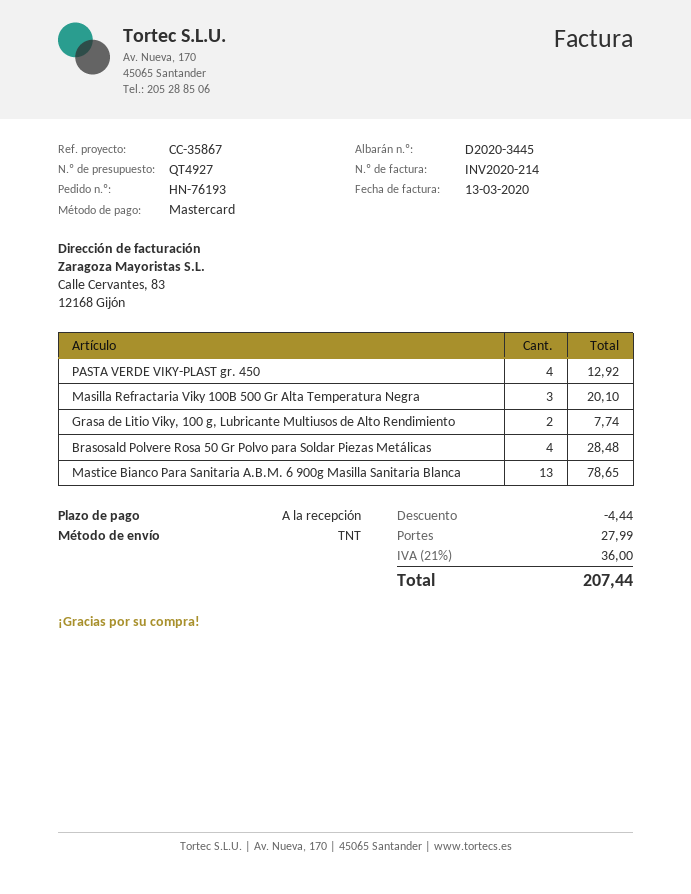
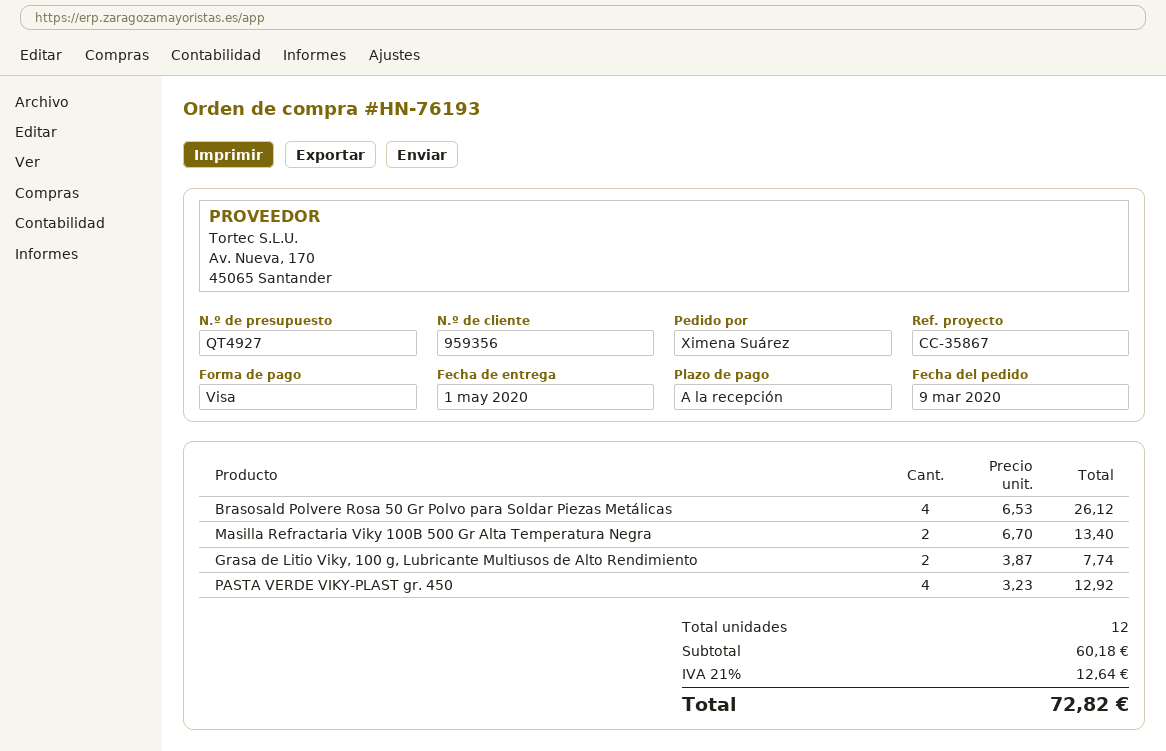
payment method: Mastercard -> Visa
Masilla Refractaria Viky 100B 500 Gr Alta Temperatura Negra: 3 for 20.10 -> 2 for 13.40
Brasosald Polvere Rosa 50 Gr Polvo para Soldar Piezas Metálicas: 4 for 28.48 -> 4 for 26.12
Mastice Bianco Para Sanitaria A.B.M. 6 900g Masilla Sanitaria Blanca: 13 for 78.65 -> none
discount: 4.44 -> none
shipping: 27.99 -> none
tax: 21% = 36.00 -> 21% = 12.64
total: 207.44 -> 72.82

